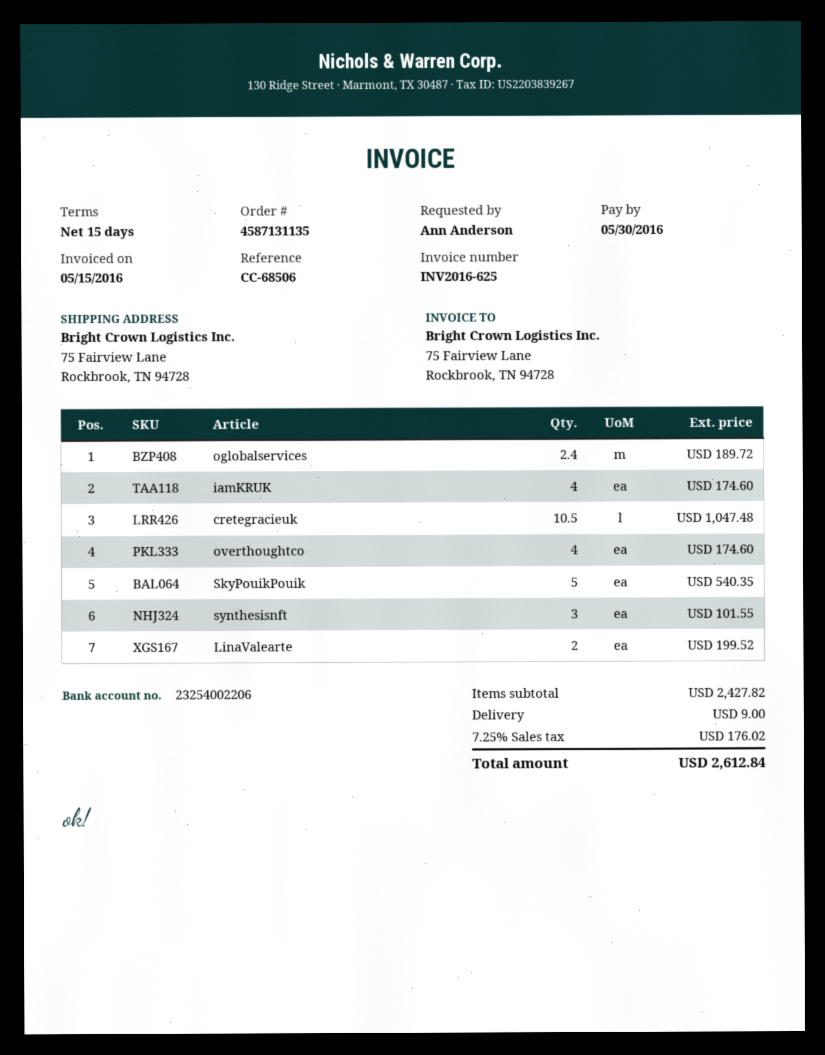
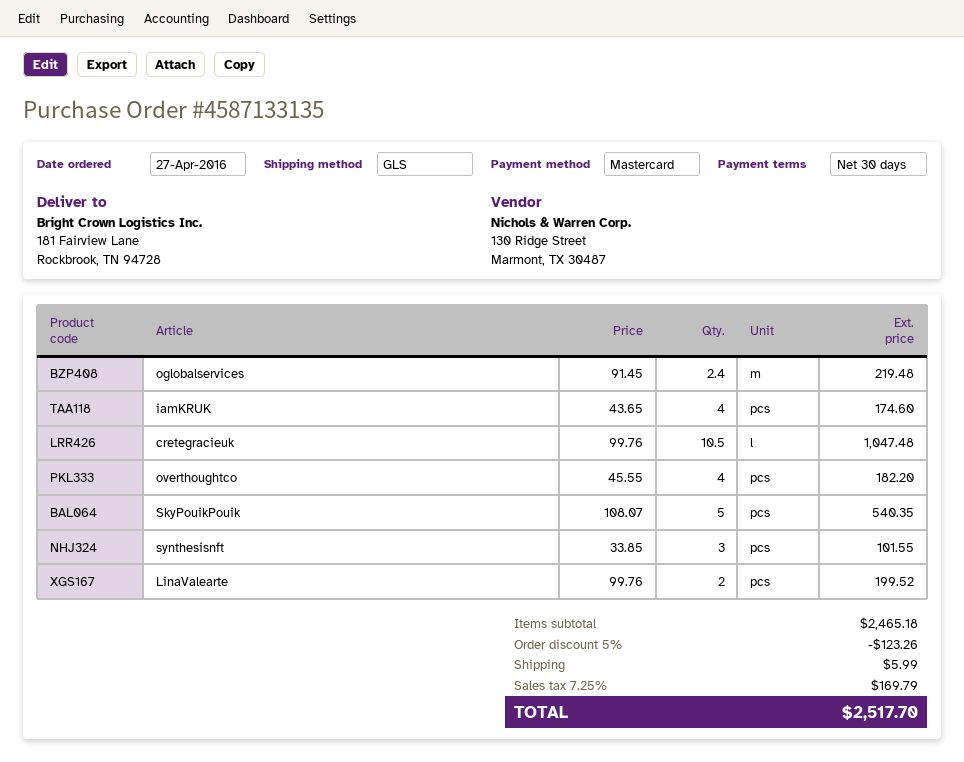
order number: 4587131135 -> 4587133135
payment terms: 15 days -> 30 days
ship to: 75 Fairview Lane, Rockbrook, TN 94728 -> 181 Fairview Lane, Rockbrook, TN 94728
oglobalservices: 2.4 for 189.72 -> 2.4 for 219.48
overthoughtco: 4 for 174.60 -> 4 for 182.20
subtotal: 2427.82 -> 2465.18
discount: none -> 5% = 123.26
shipping: 9.00 -> 5.99
tax: 7.25% = 176.02 -> 7.25% = 169.79
total: 2612.84 -> 2517.70

